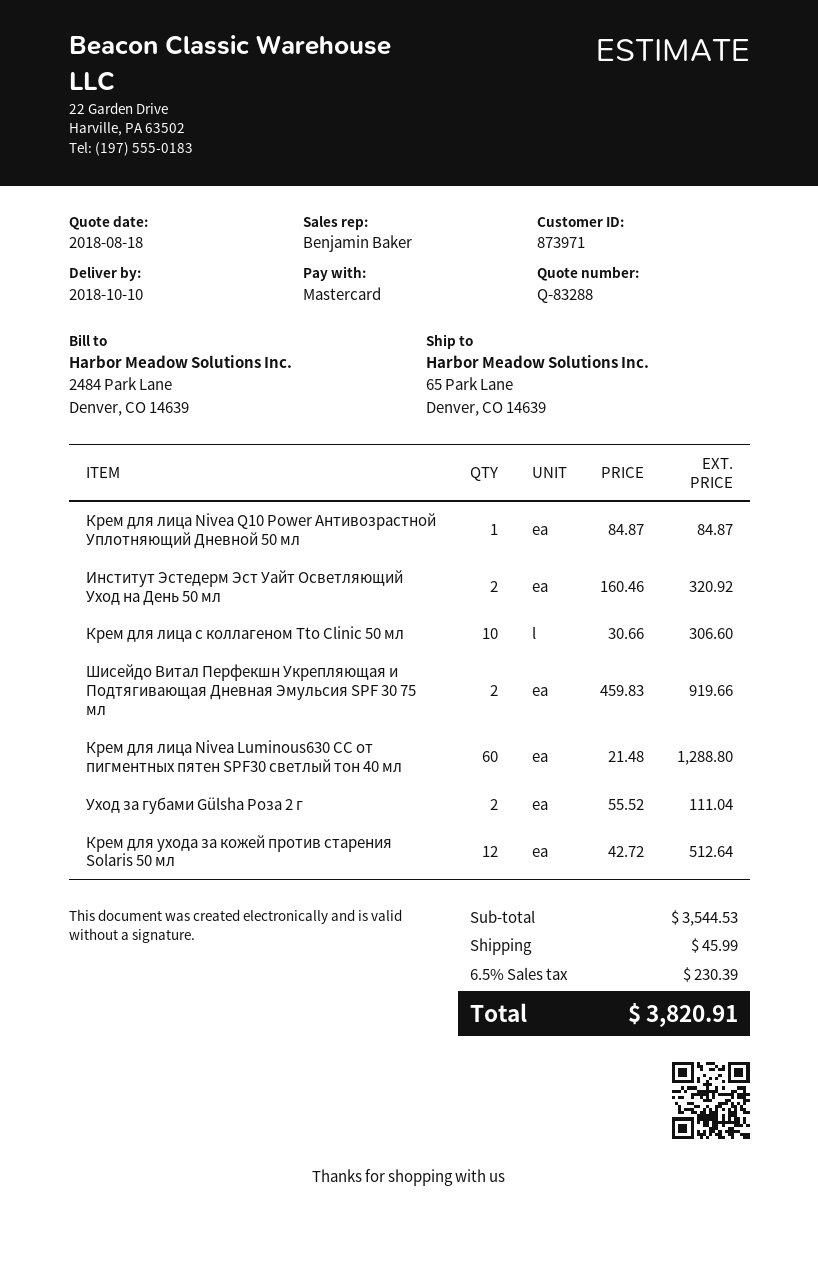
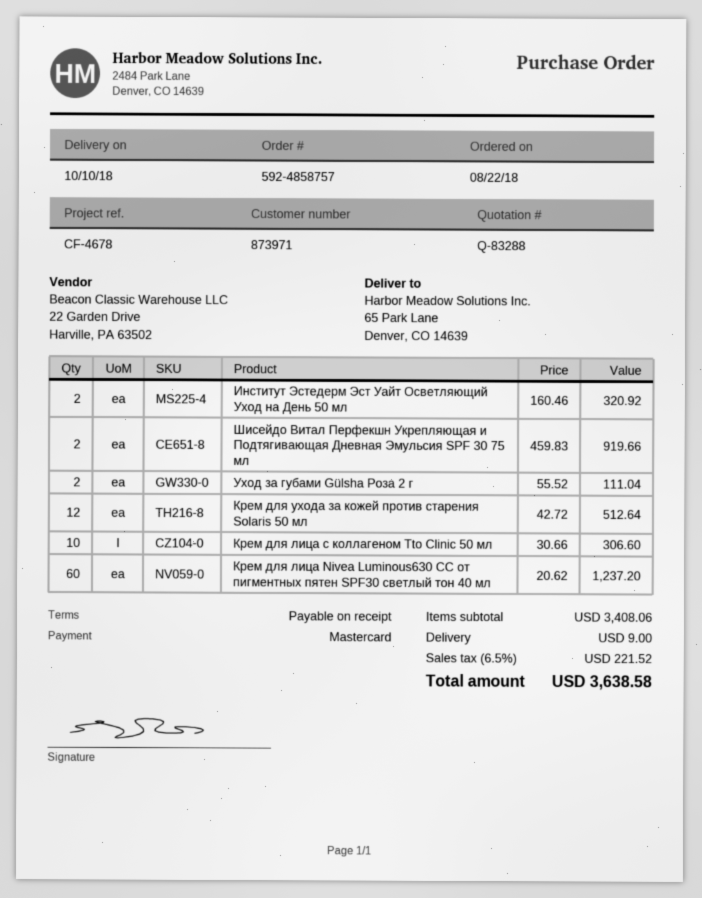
Крем для лица Nivea Q10 Power Антивозрастной Уплотняющий Дневной 50 мл: 1 x 84.87 = 84.87 -> none
Крем для лица Nivea Luminous630 CC от пигментных пятен SPF30 светлый тон 40 мл: 60 x 21.48 = 1288.80 -> 60 x 20.62 = 1237.20
subtotal: 3544.53 -> 3408.06
shipping: 45.99 -> 9.00
tax: 6.5% = 230.39 -> 6.5% = 221.52
total: 3820.91 -> 3638.58

